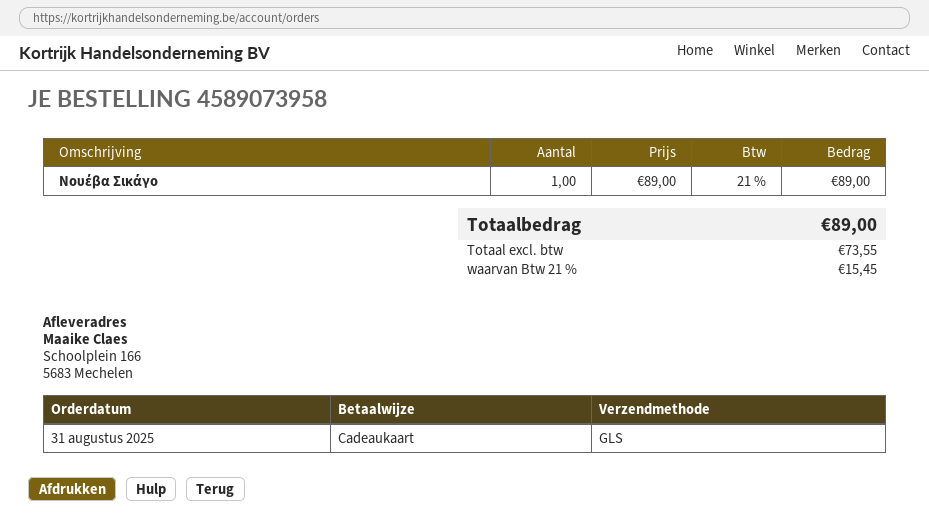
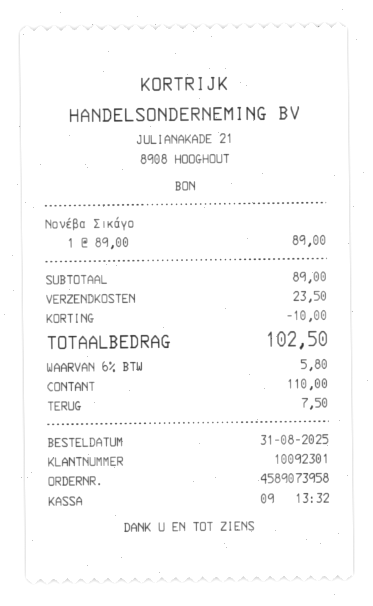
payment method: gift card -> cash
discount: none -> 10.00
shipping: none -> 23.50
tax: 21% = 15.45 -> 6% = 5.80
total: 89.00 -> 102.50

